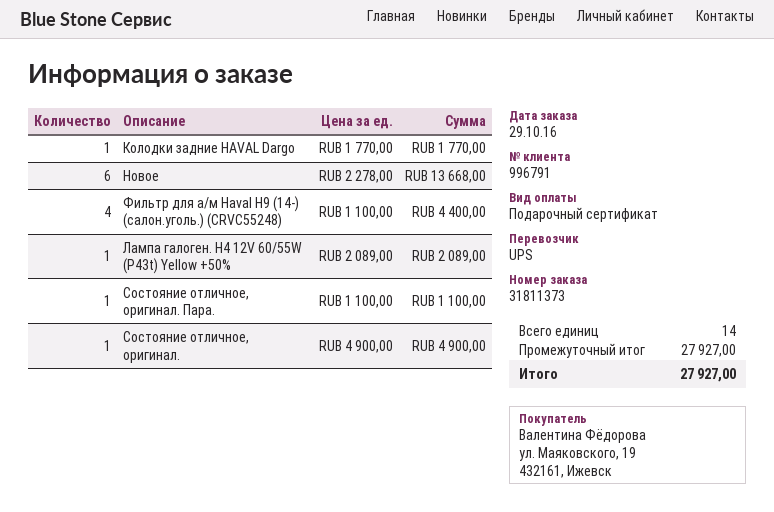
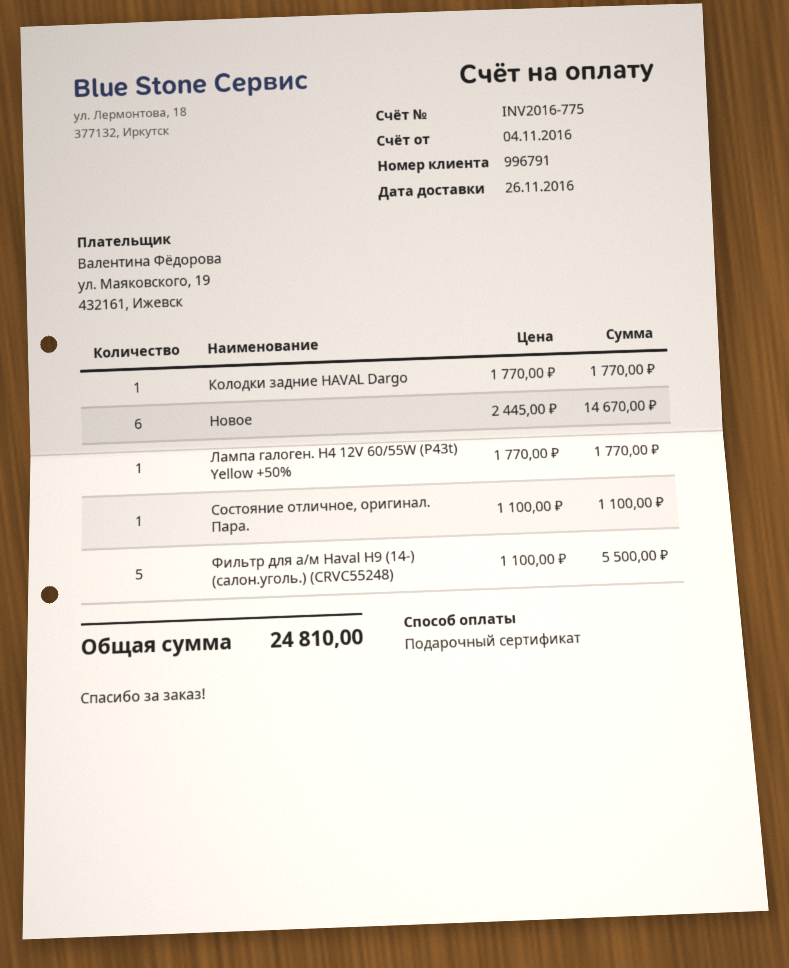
Новое: 6 x 2278.00 = 13668.00 -> 6 x 2445.00 = 14670.00
Фильтр для а/м Haval H9 (14-) (салон.уголь.) (CRVC55248): 4 x 1100.00 = 4400.00 -> 5 x 1100.00 = 5500.00
Лампа галоген. H4 12V 60/55W (P43t) Yellow +50%: 1 x 2089.00 = 2089.00 -> 1 x 1770.00 = 1770.00
Состояние отличное, оригинал.: 1 x 4900.00 = 4900.00 -> none
total: 27927.00 -> 24810.00

